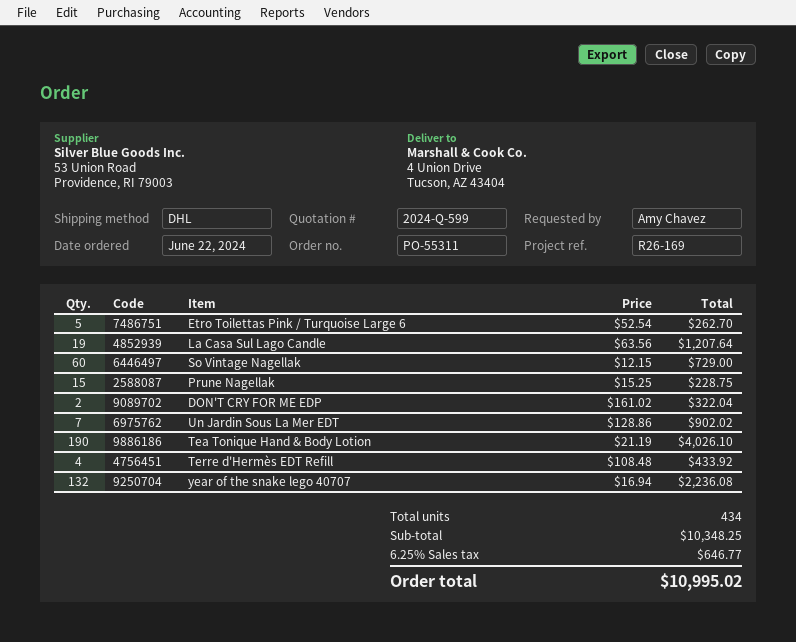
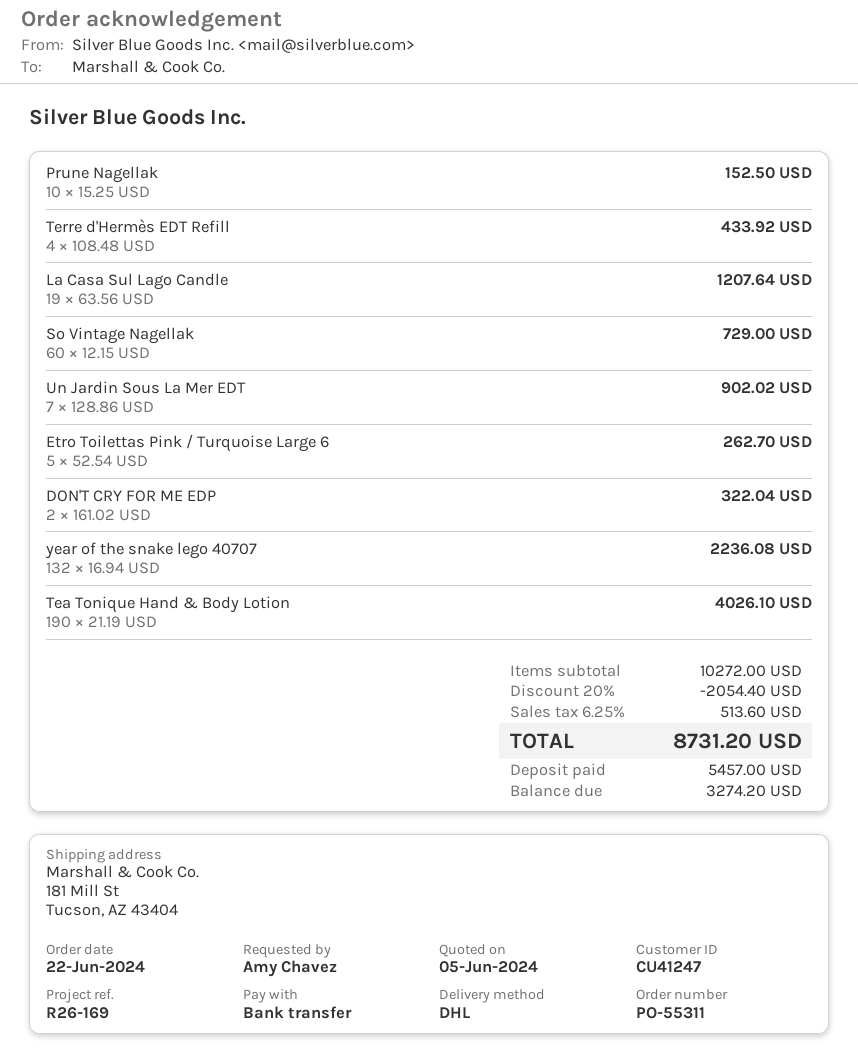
ship to: 4 Union Drive, Tucson, AZ 43404 -> 181 Mill St, Tucson, AZ 43404
Prune Nagellak: 15 x 15.25 = 228.75 -> 10 x 15.25 = 152.50
subtotal: 10348.25 -> 10272.00
discount: none -> 20% = 2054.40
tax: 6.25% = 646.77 -> 6.25% = 513.60
total: 10995.02 -> 8731.20

